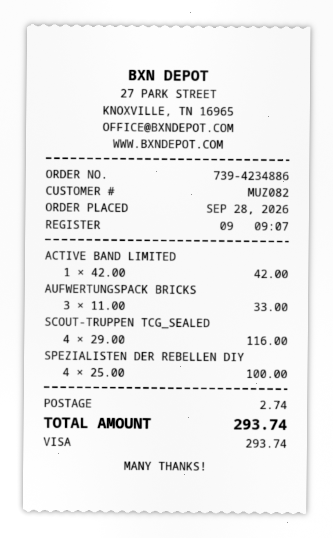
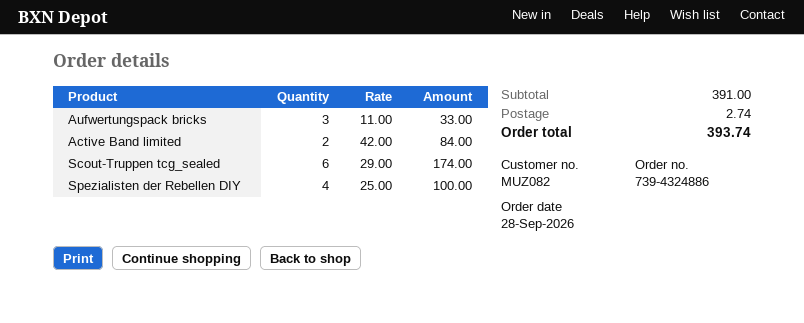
order number: 739-4234886 -> 739-4324886
ACTIVE BAND LIMITED: 1 x 42.00 = 42.00 -> 2 x 42.00 = 84.00
SCOUT-TRUPPEN TCG_SEALED: 4 x 29.00 = 116.00 -> 6 x 29.00 = 174.00
total: 293.74 -> 393.74

